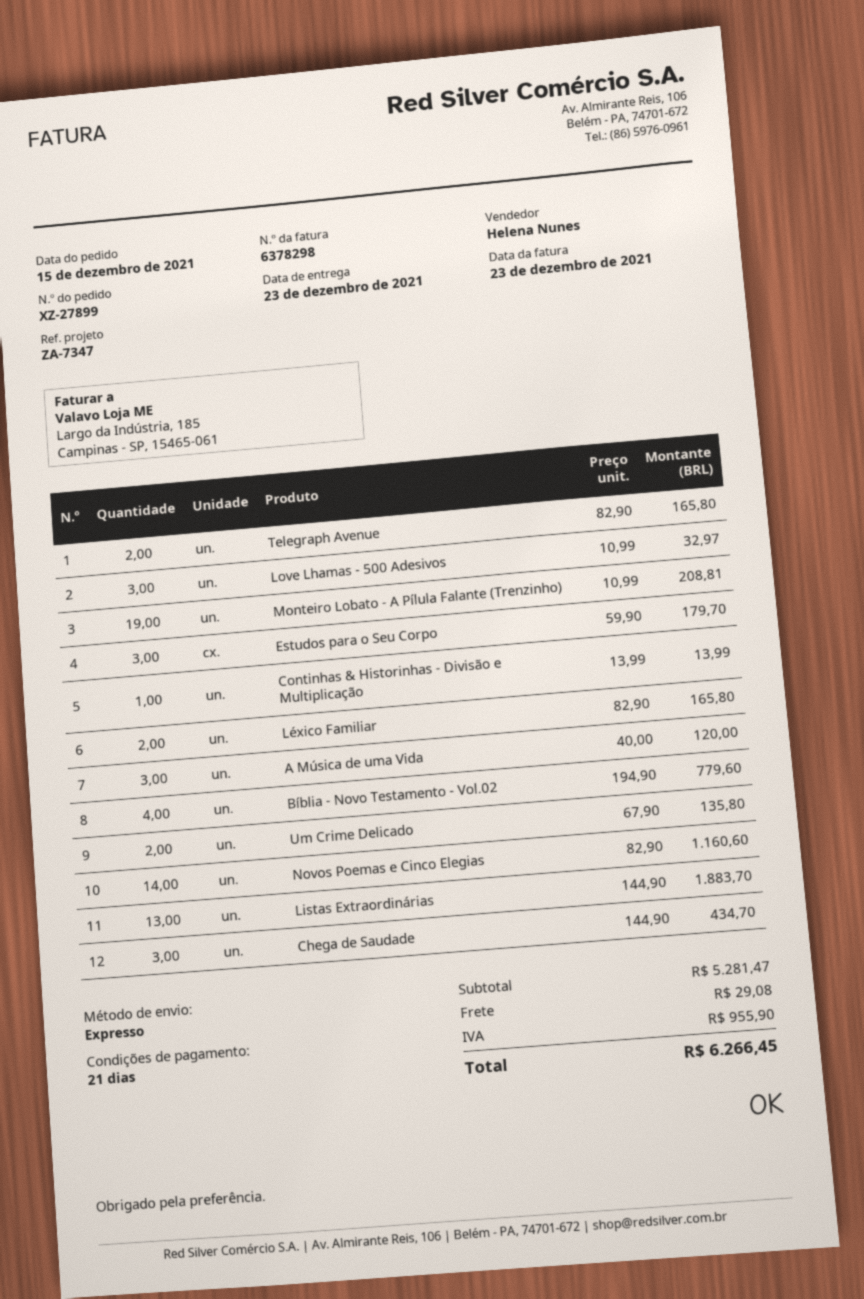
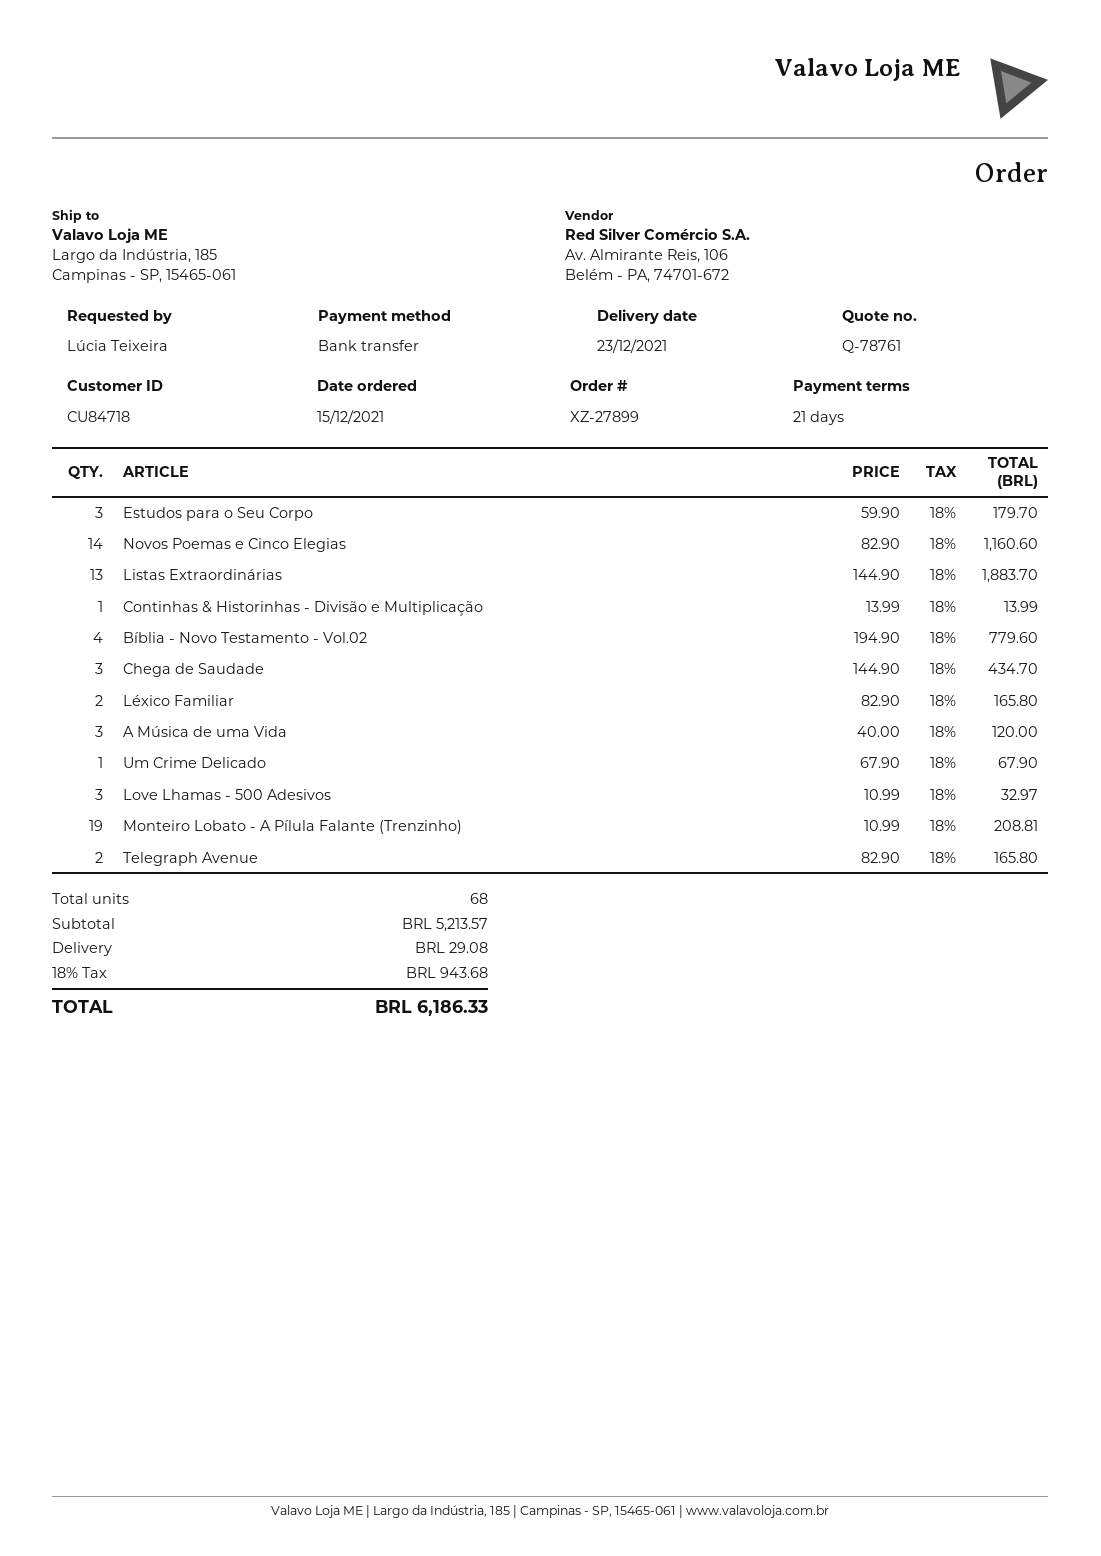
Um Crime Delicado: 2 x 67.90 = 135.80 -> 1 x 67.90 = 67.90
subtotal: 5281.47 -> 5213.57
tax: 955.90 -> 943.68
total: 6266.45 -> 6186.33

